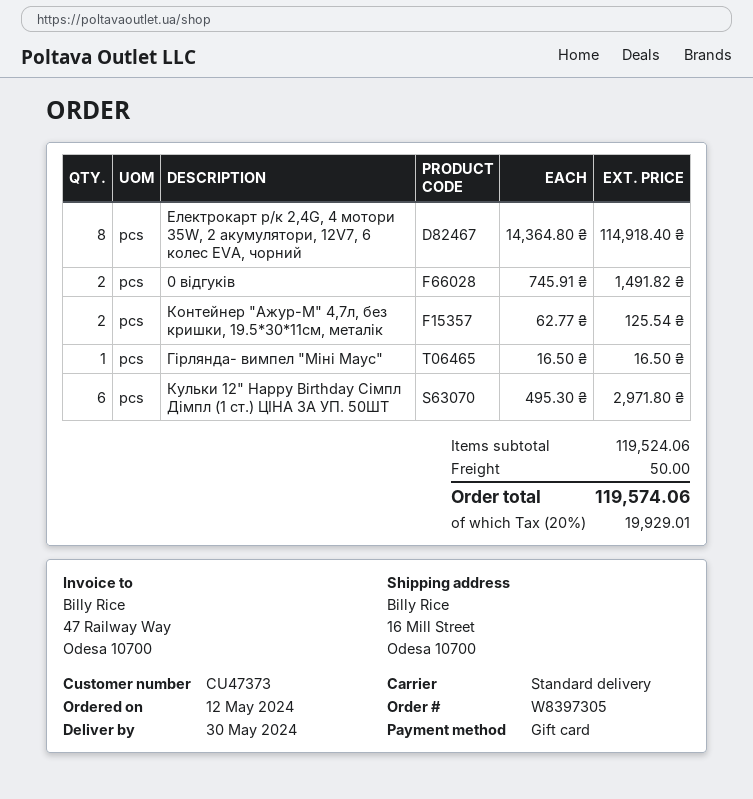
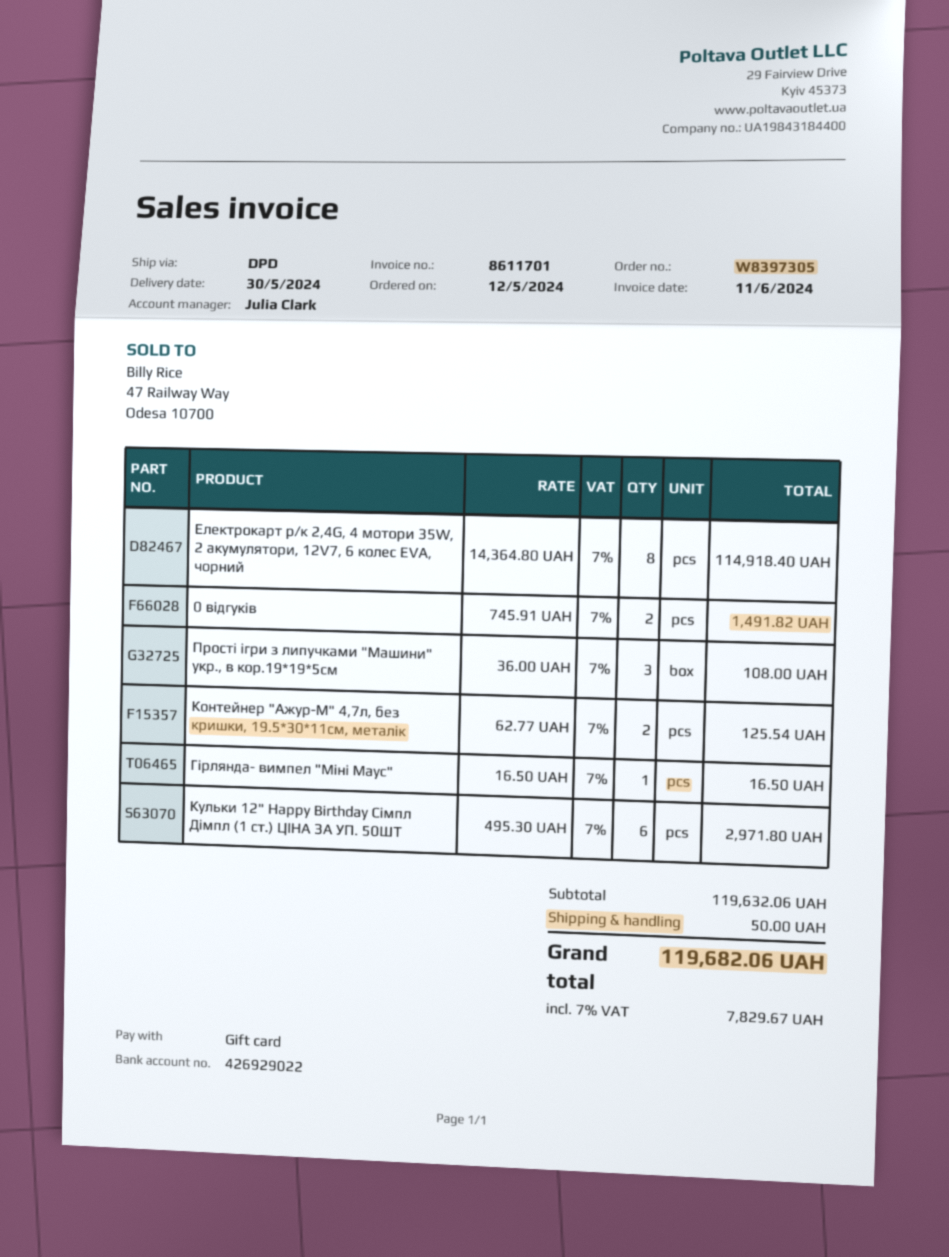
shipping method: standard -> DPD
Прості ігри з липучками "Машини" укр., в кор.19*19*5см: none -> 3 x 36.00 = 108.00
subtotal: 119524.06 -> 119632.06
tax: 20% = 19929.01 -> 7% = 7829.67
total: 119574.06 -> 119682.06

